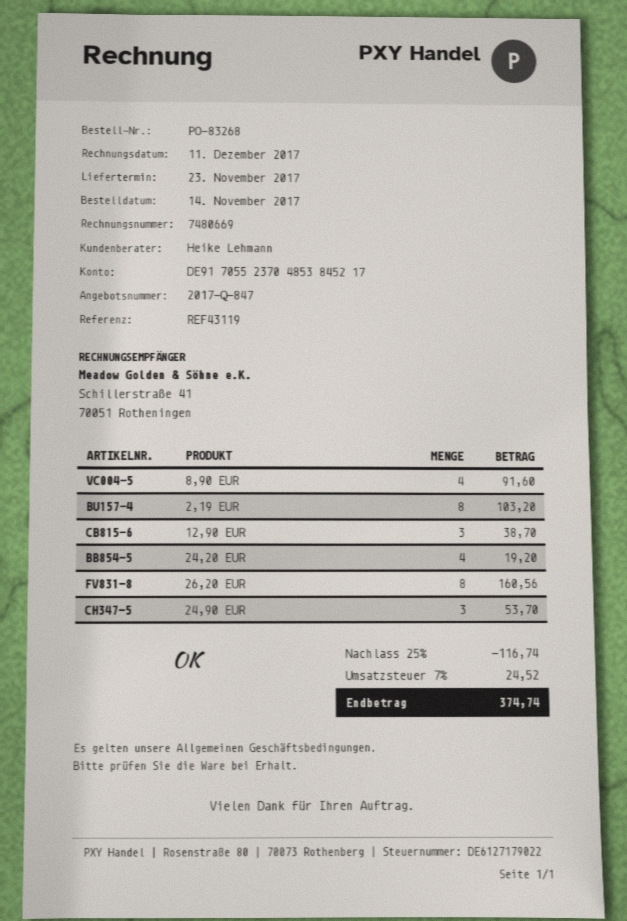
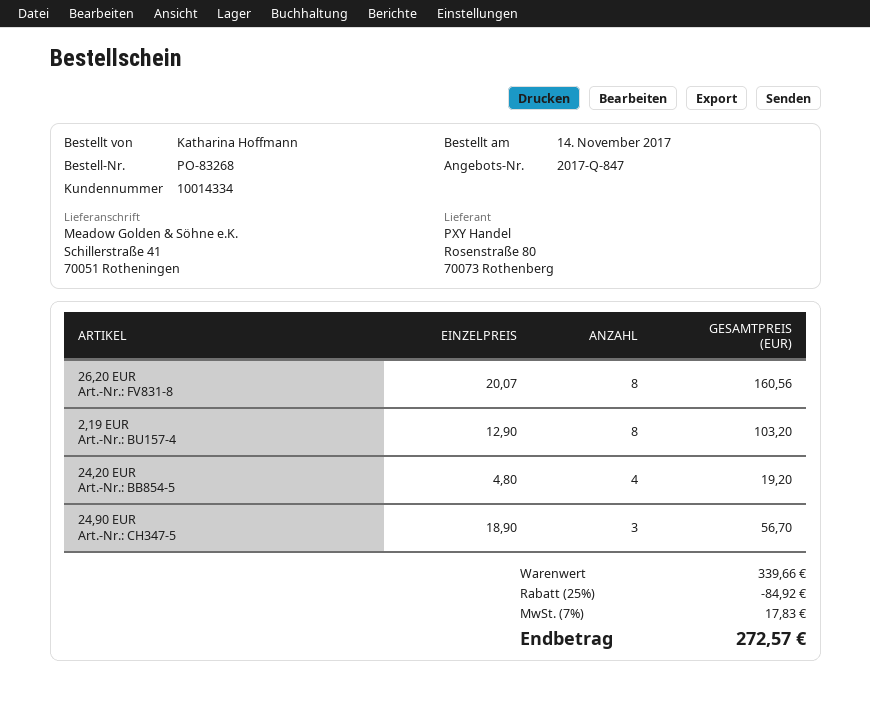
8,90 EUR: 4 for 91.60 -> none
12,90 EUR: 3 for 38.70 -> none
24,90 EUR: 3 for 53.70 -> 3 for 56.70
discount: 25% = 116.74 -> 25% = 84.92
tax: 7% = 24.52 -> 7% = 17.83
total: 374.74 -> 272.57

